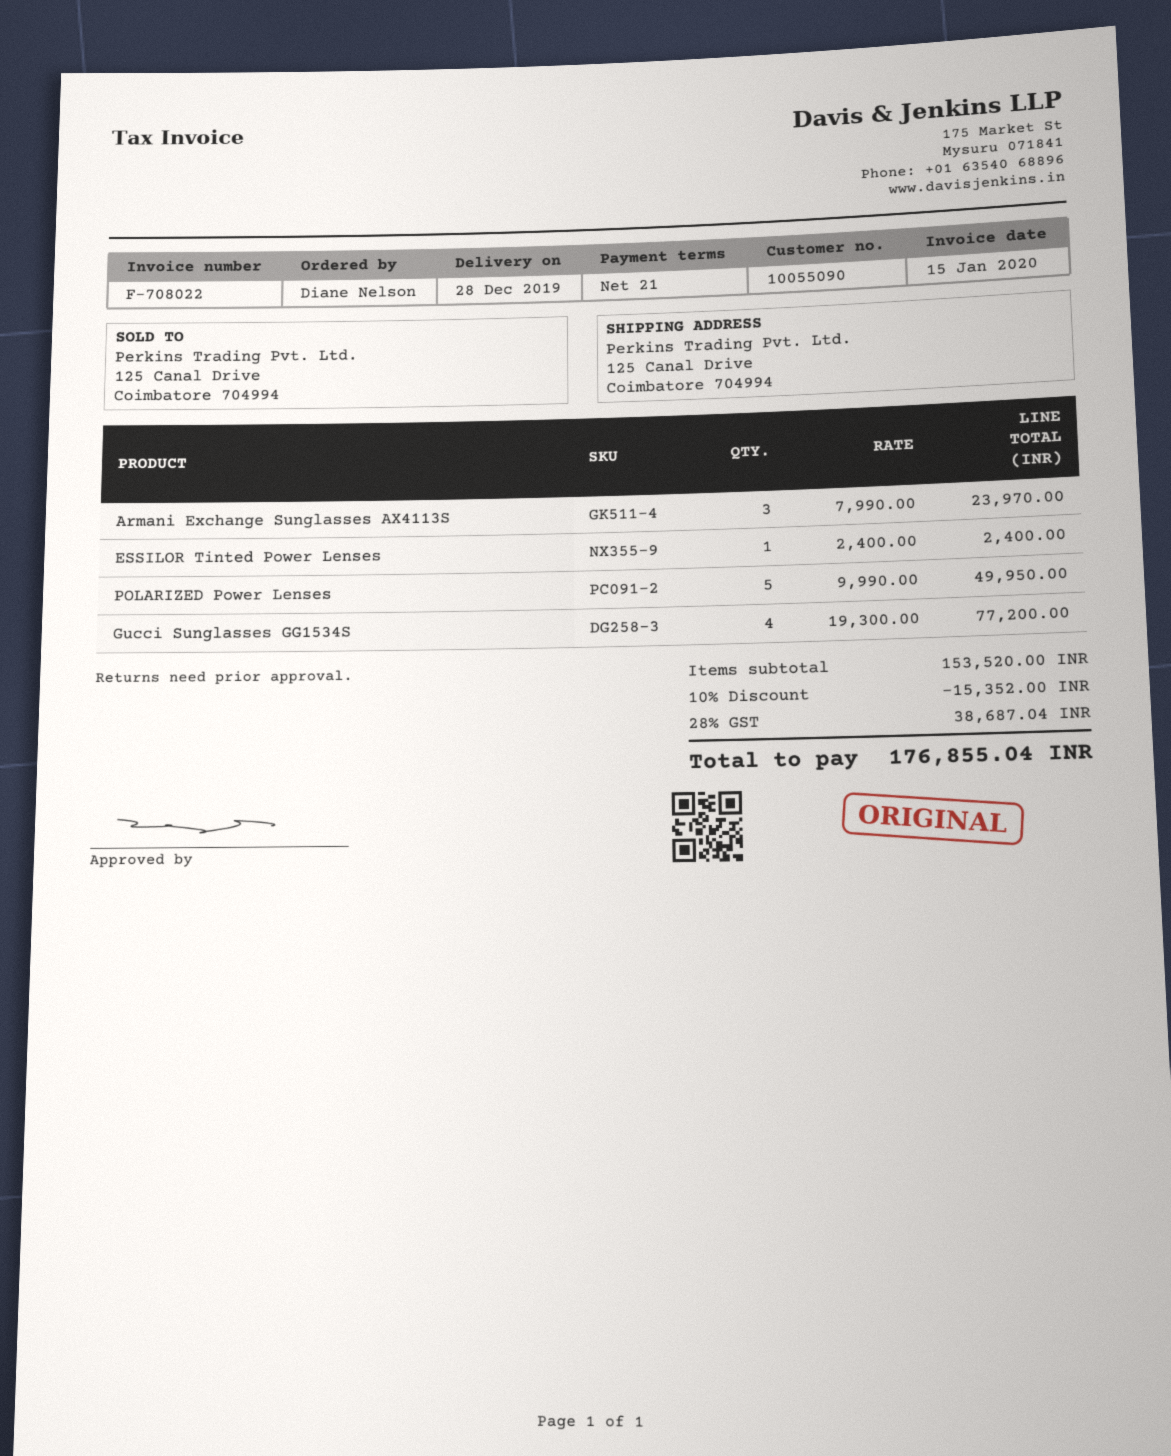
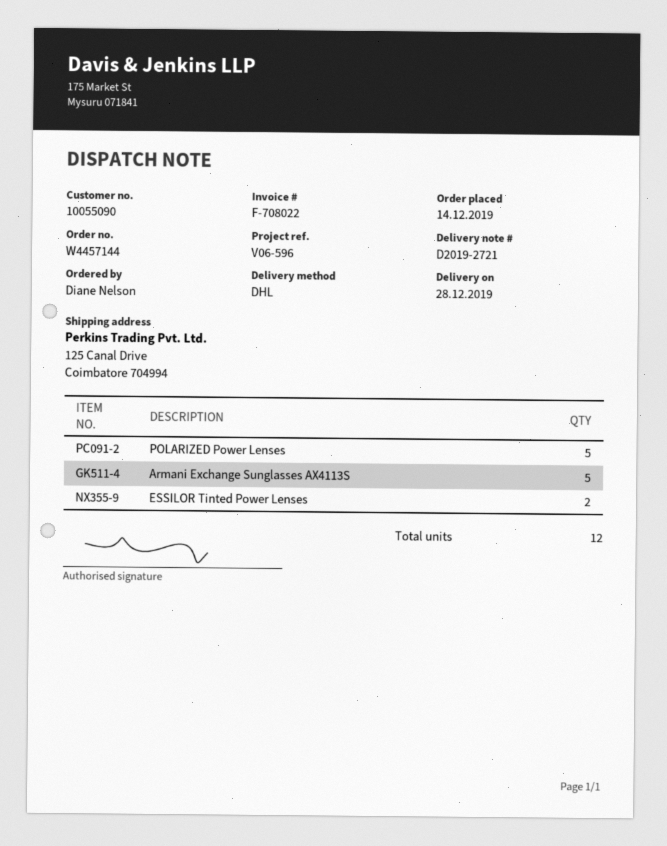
Armani Exchange Sunglasses AX4113S: 3 -> 5
ESSILOR Tinted Power Lenses: 1 -> 2
Gucci Sunglasses GG1534S: 4 -> none

